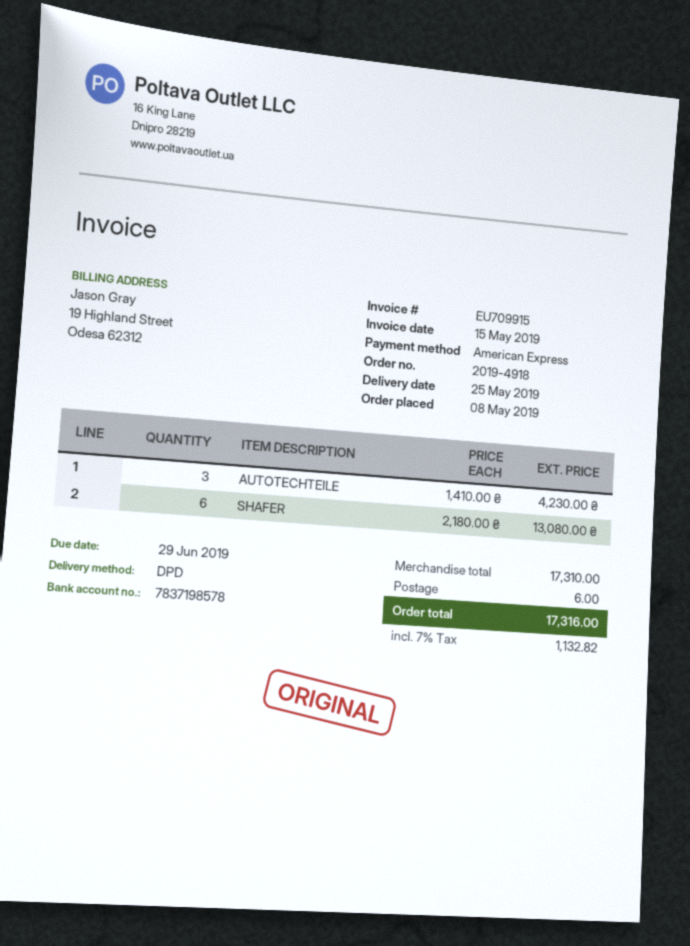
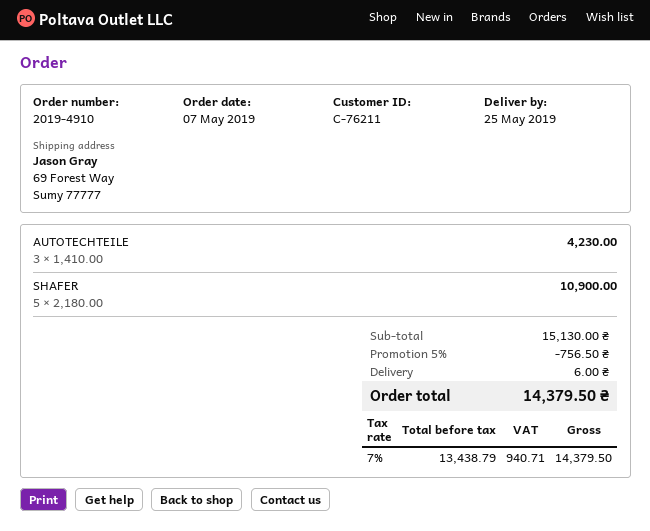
order number: 2019-4918 -> 2019-4910
order date: 2019-05-08 -> 2019-05-07
SHAFER: 6 x 2180.00 = 13080.00 -> 5 x 2180.00 = 10900.00
subtotal: 17310.00 -> 15130.00
discount: none -> 5% = 756.50
tax: 7% = 1132.82 -> 7% = 940.71
total: 17316.00 -> 14379.50

